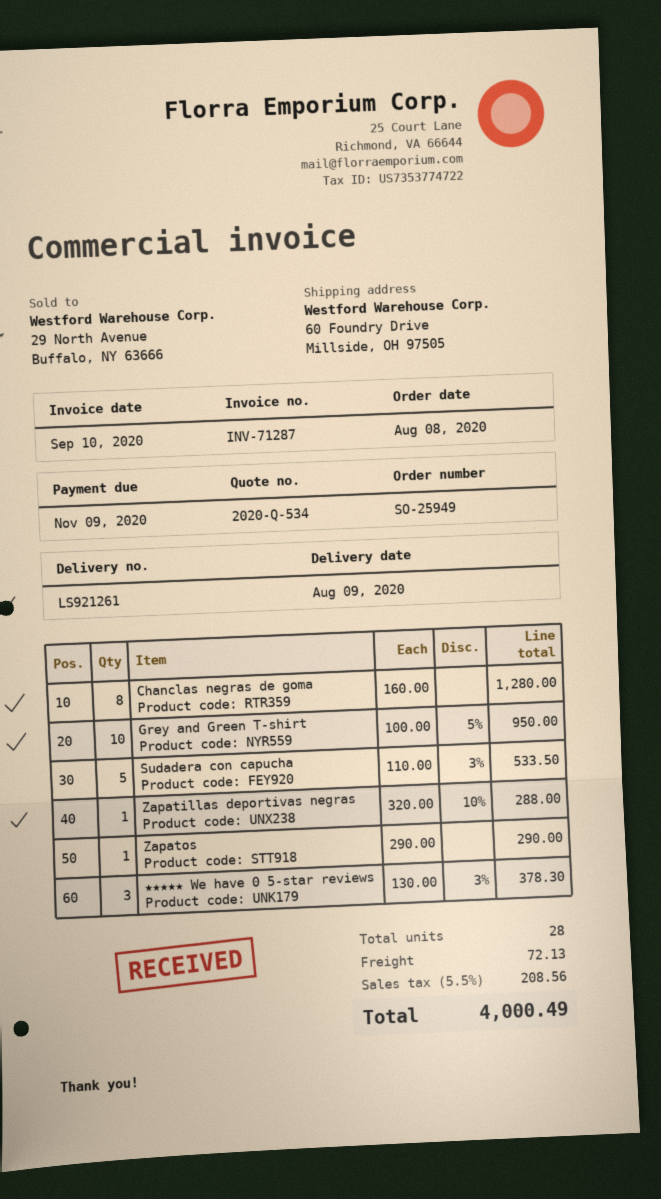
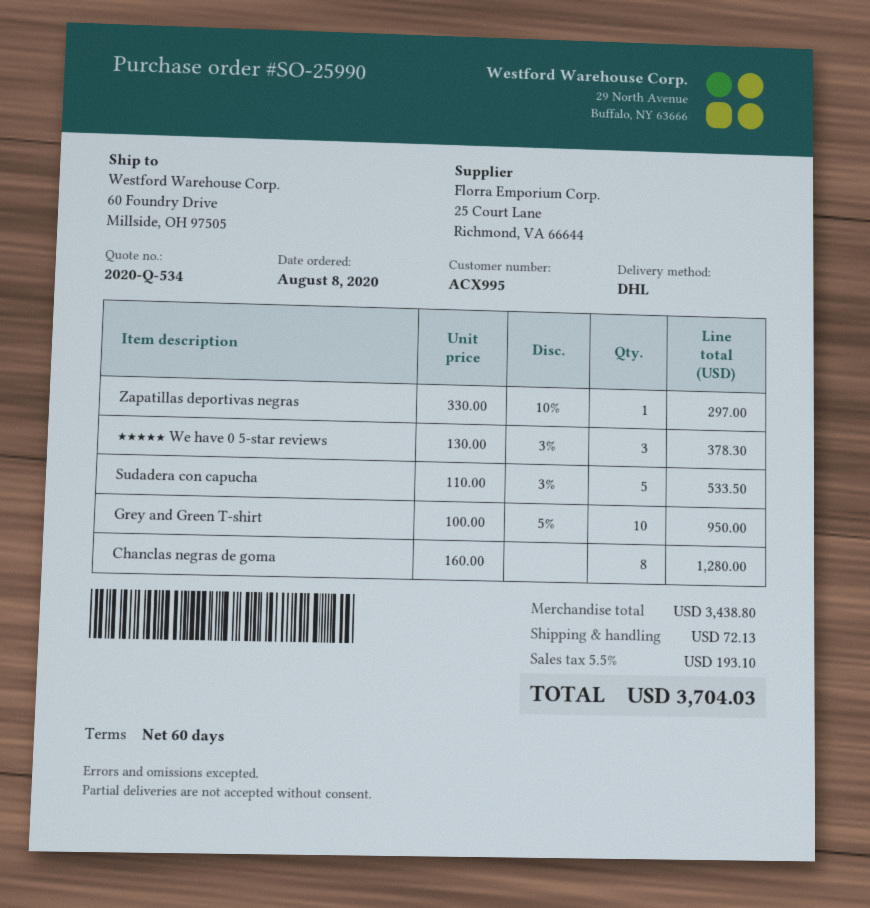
order number: SO-25949 -> SO-25990
Zapatillas deportivas negras: 1 x 320.00 - 10% = 288.00 -> 1 x 330.00 - 10% = 297.00
Zapatos: 1 x 290.00 = 290.00 -> none
tax: 5.5% = 208.56 -> 5.5% = 193.10
total: 4000.49 -> 3704.03

